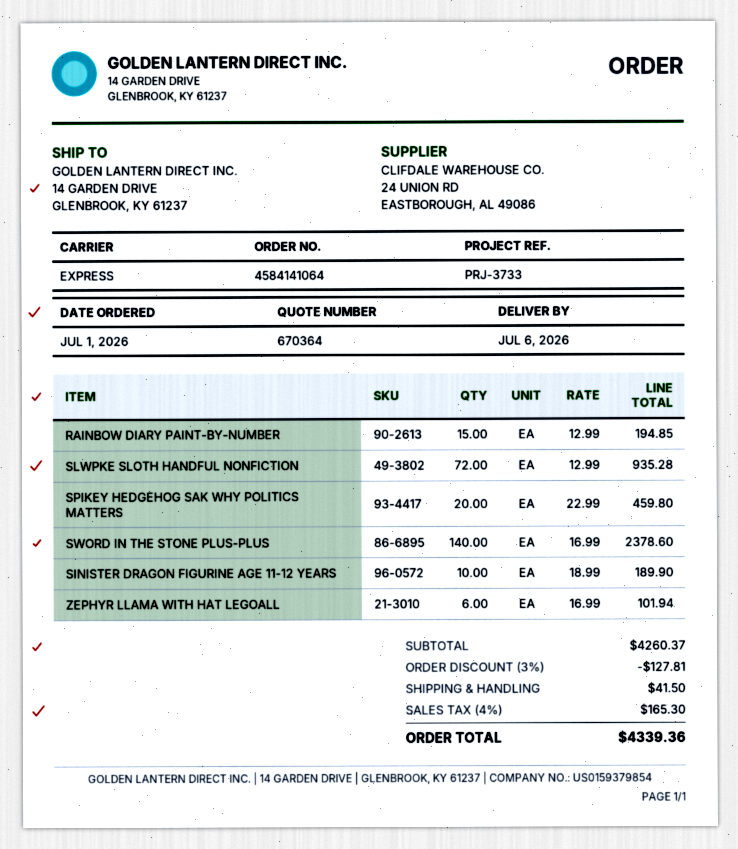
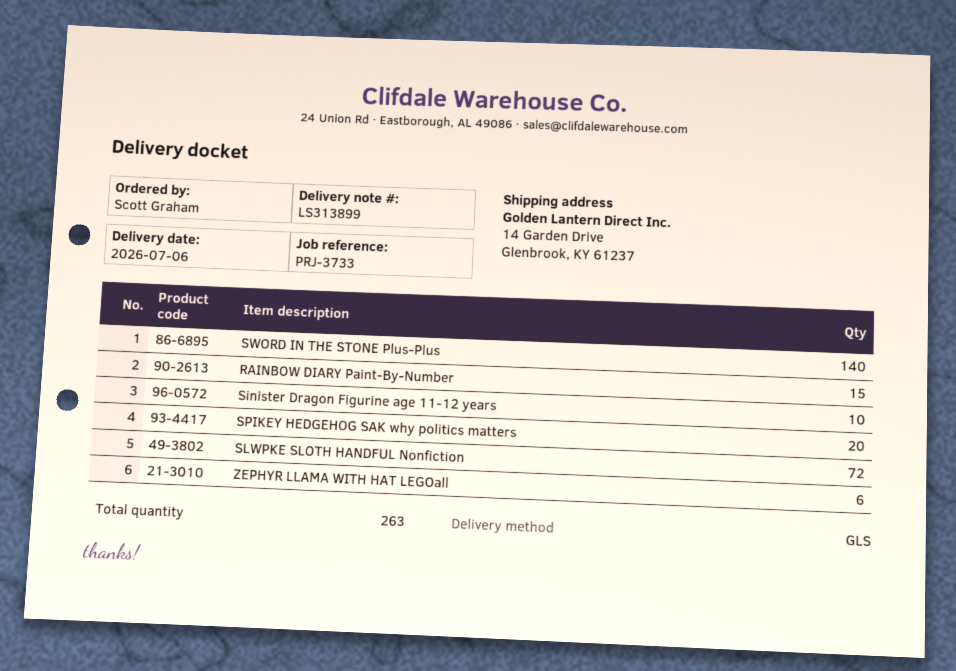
shipping method: express -> GLS

